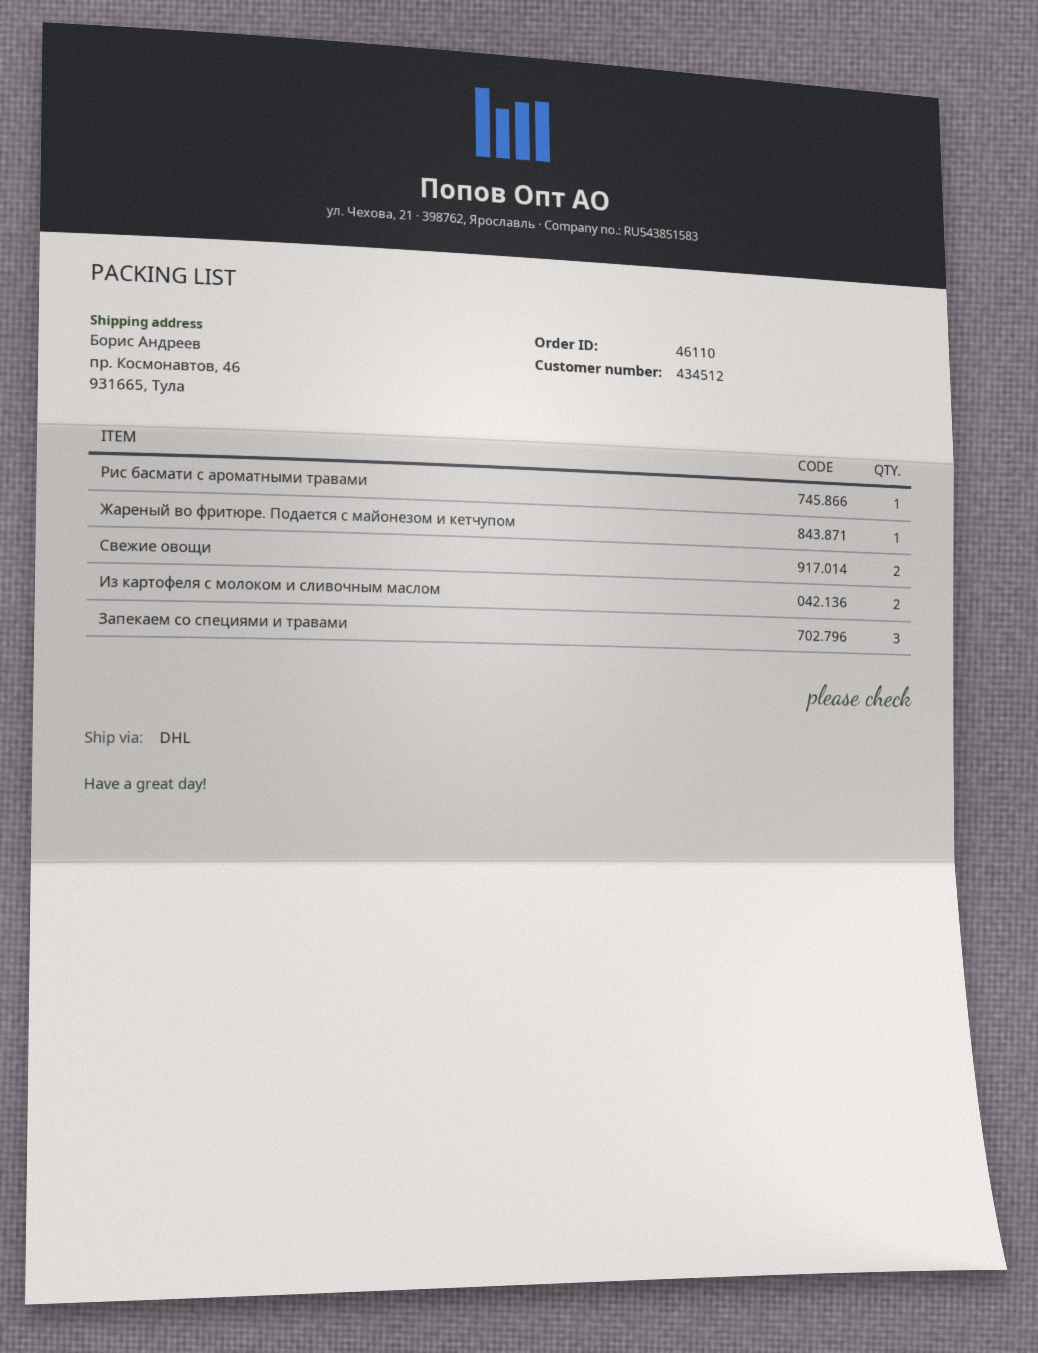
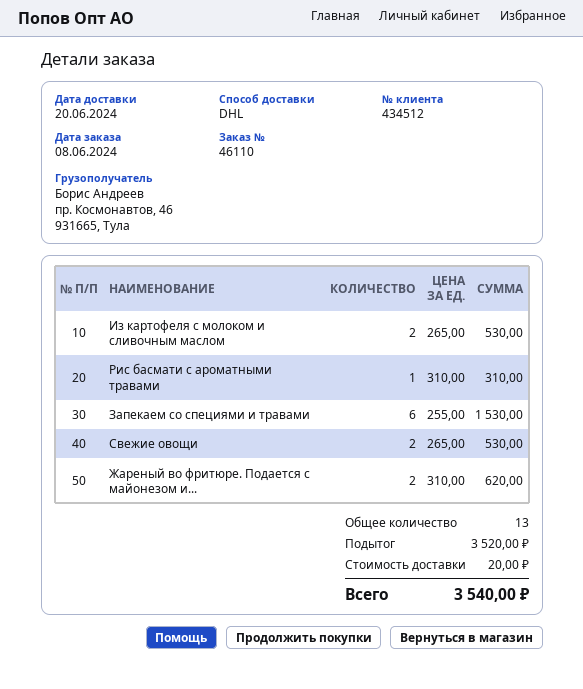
Жареный во фритюре. Подается с майонезом и кетчупом: 1 -> 2
Запекаем со специями и травами: 3 -> 6

